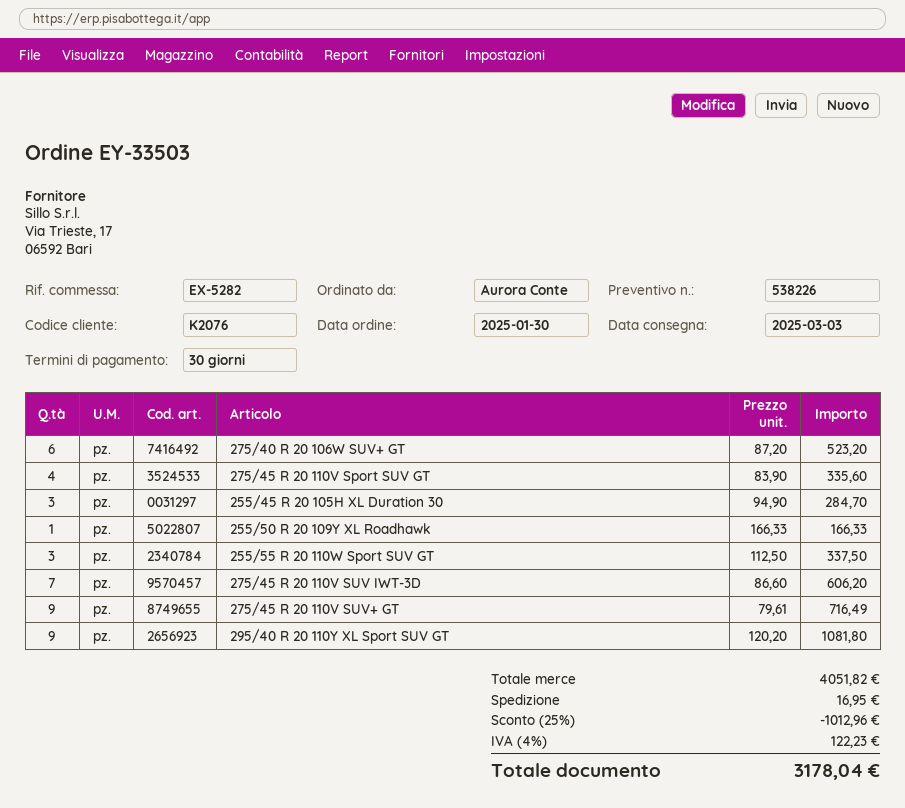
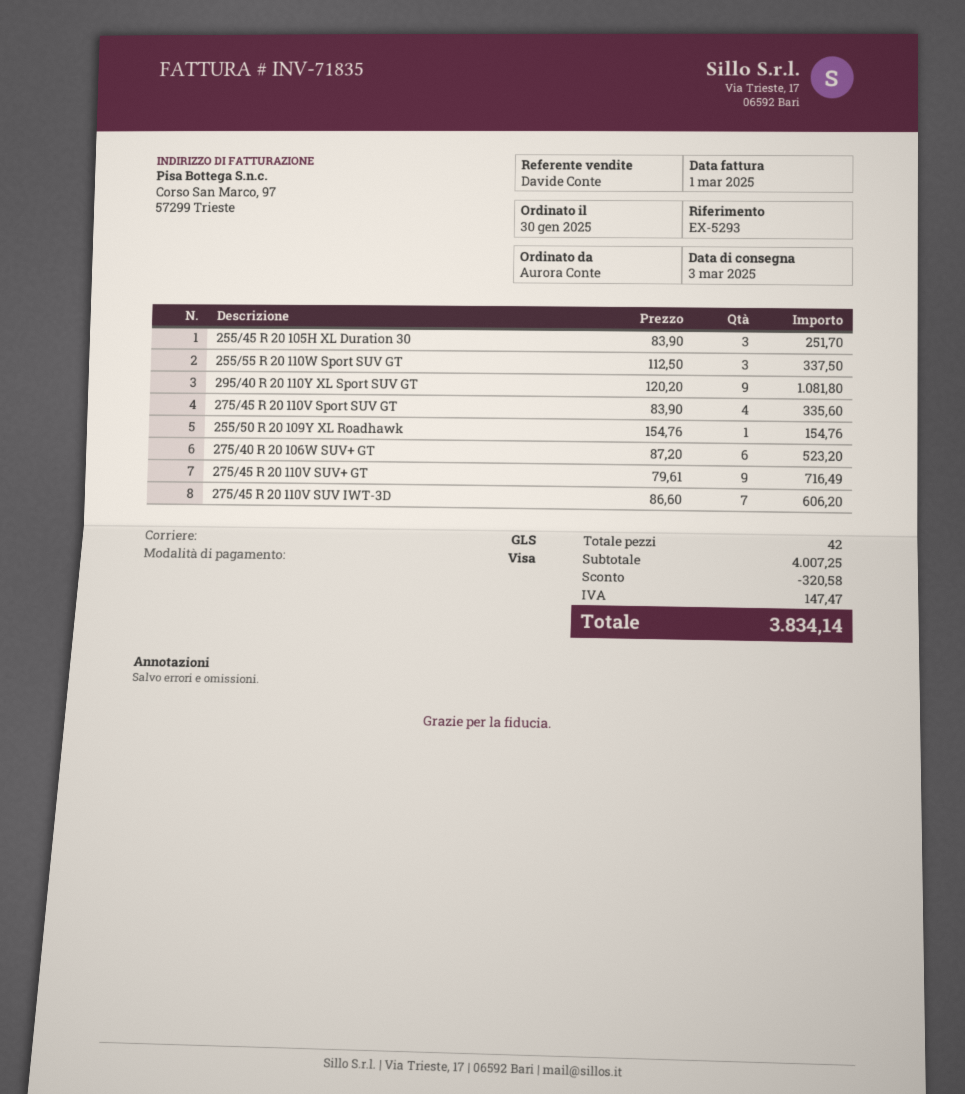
reference: EX-5282 -> EX-5293
255/45 R 20 105H XL Duration 30: 3 x 94.90 = 284.70 -> 3 x 83.90 = 251.70
255/50 R 20 109Y XL Roadhawk: 1 x 166.33 = 166.33 -> 1 x 154.76 = 154.76
subtotal: 4051.82 -> 4007.25
discount: 1012.96 -> 320.58
shipping: 16.95 -> none
tax: 122.23 -> 147.47
total: 3178.04 -> 3834.14

